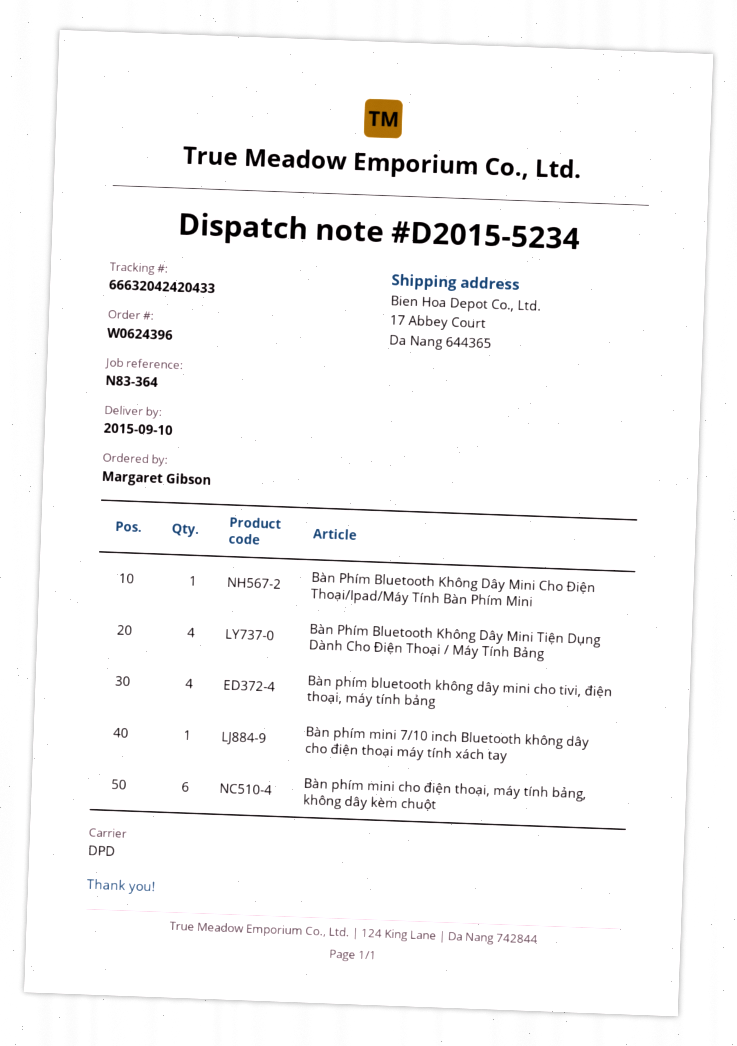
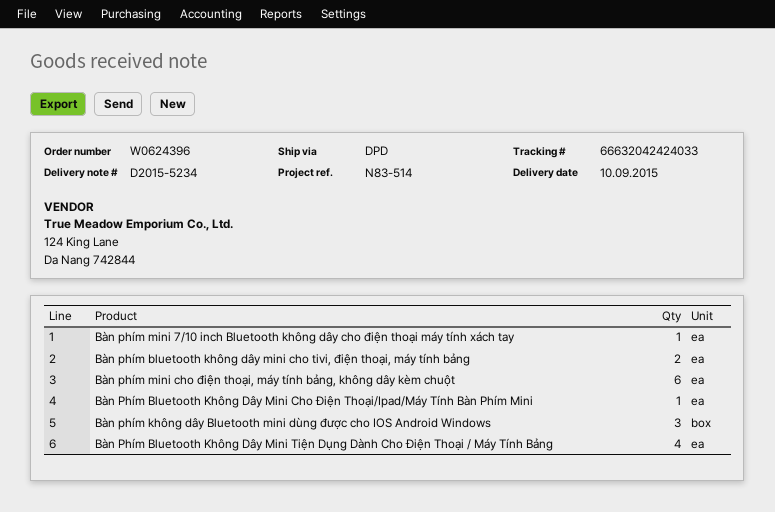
reference: N83-364 -> N83-514
tracking number: 66632042420433 -> 66632042424033
Bàn phím bluetooth không dây mini cho tivi, điện thoại, máy tính bảng: 4 -> 2
Bàn phím không dây Bluetooth mini dùng được cho IOS Android Windows: none -> 3

